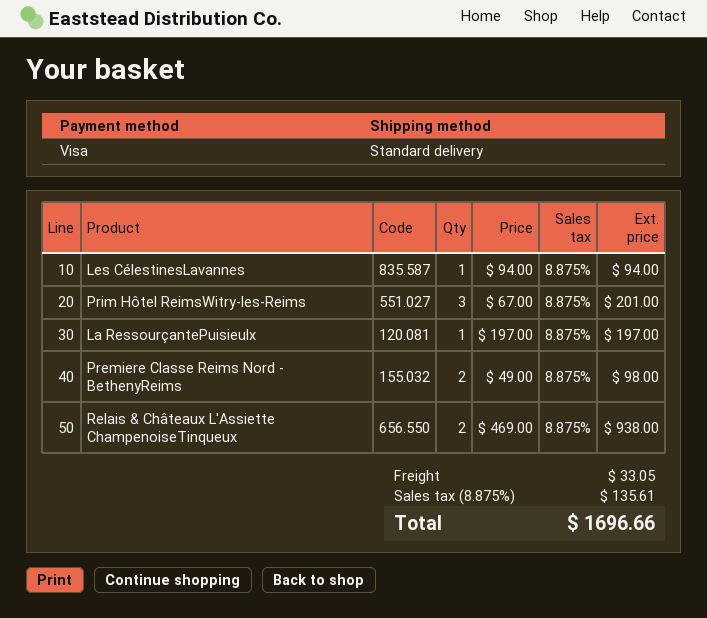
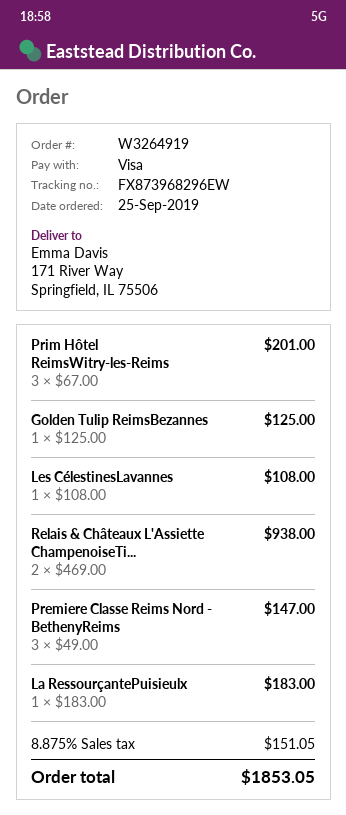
Les CélestinesLavannes: 1 x 94.00 = 94.00 -> 1 x 108.00 = 108.00
La RessourçantePuisieulx: 1 x 197.00 = 197.00 -> 1 x 183.00 = 183.00
Premiere Classe Reims Nord - BethenyReims: 2 x 49.00 = 98.00 -> 3 x 49.00 = 147.00
Golden Tulip ReimsBezannes: none -> 1 x 125.00 = 125.00
shipping: 33.05 -> none
tax: 8.875% = 135.61 -> 8.875% = 151.05
total: 1696.66 -> 1853.05

